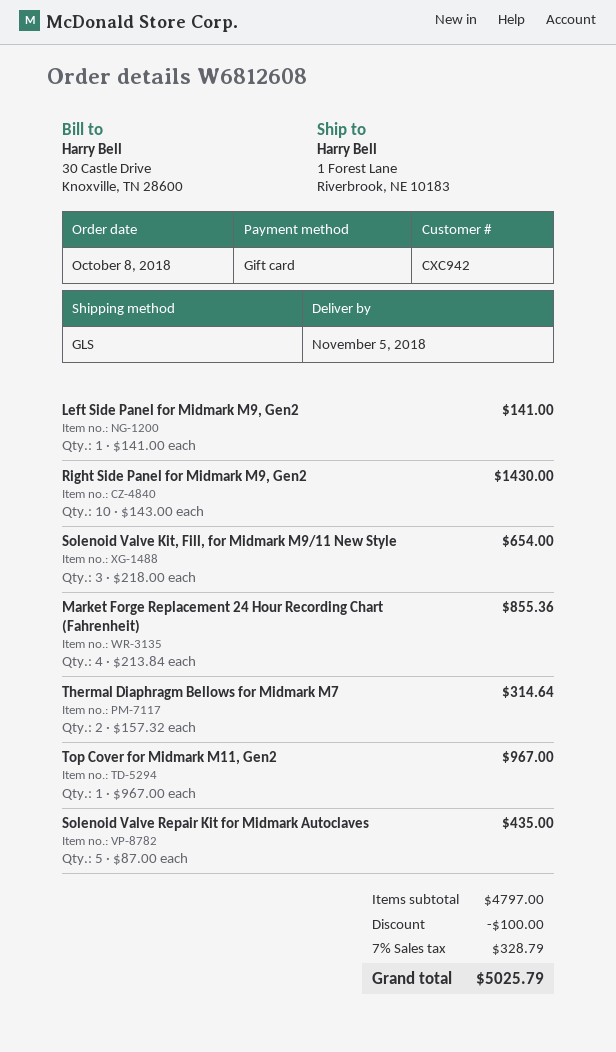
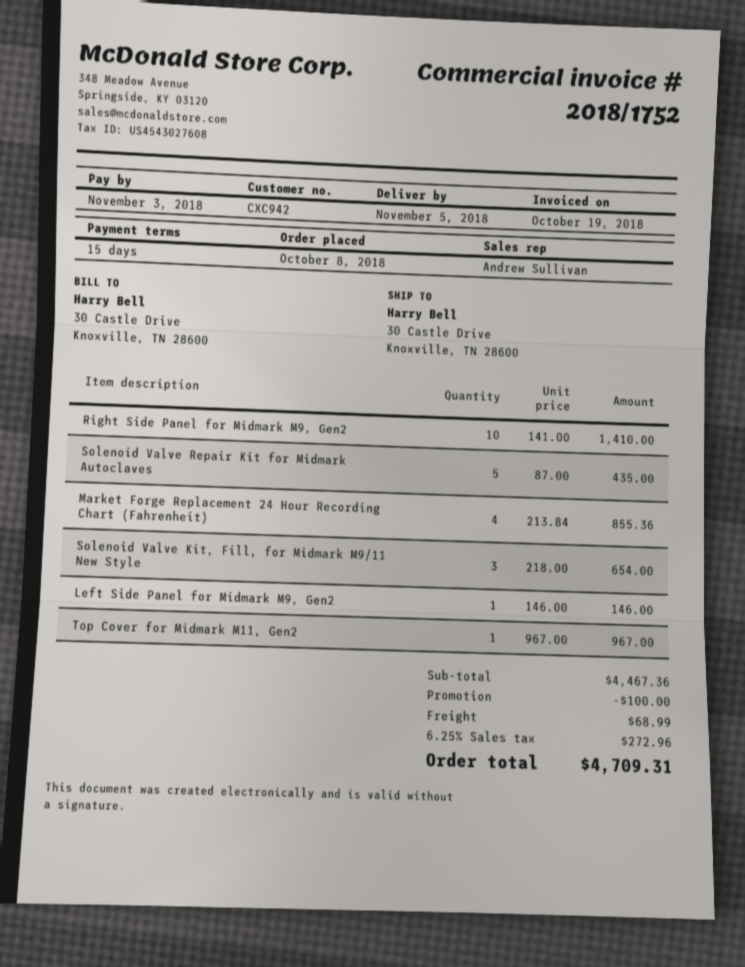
ship to: 1 Forest Lane, Riverbrook, NE 10183 -> 30 Castle Drive, Knoxville, TN 28600
Left Side Panel for Midmark M9, Gen2: 1 x 141.00 = 141.00 -> 1 x 146.00 = 146.00
Right Side Panel for Midmark M9, Gen2: 10 x 143.00 = 1430.00 -> 10 x 141.00 = 1410.00
Thermal Diaphragm Bellows for Midmark M7: 2 x 157.32 = 314.64 -> none
subtotal: 4797.00 -> 4467.36
shipping: none -> 68.99
tax: 7% = 328.79 -> 6.25% = 272.96
total: 5025.79 -> 4709.31

